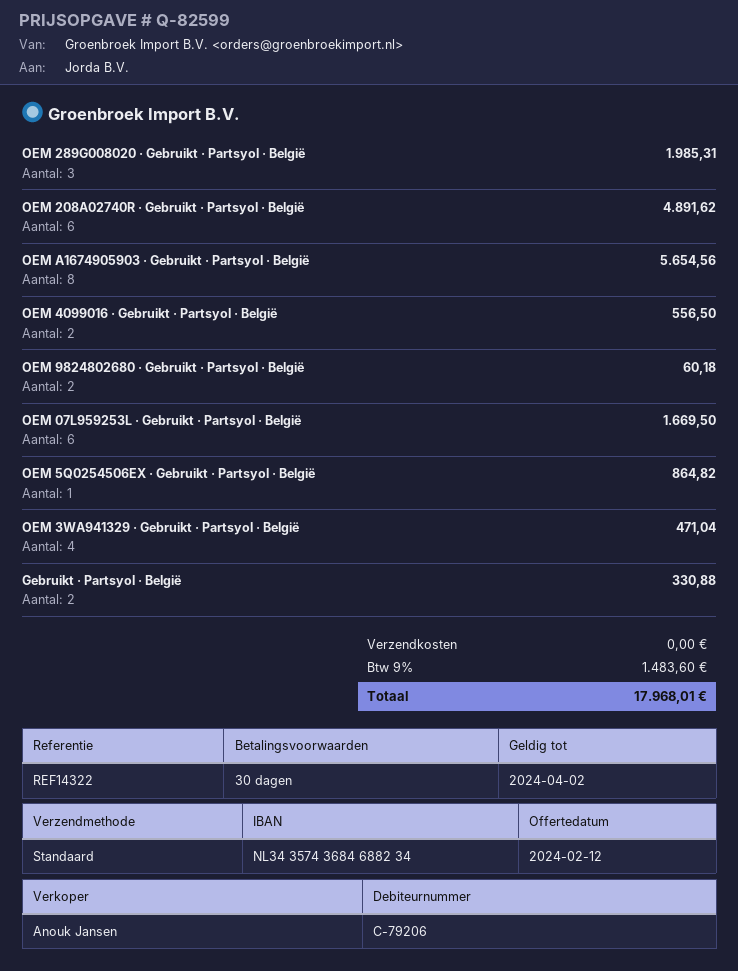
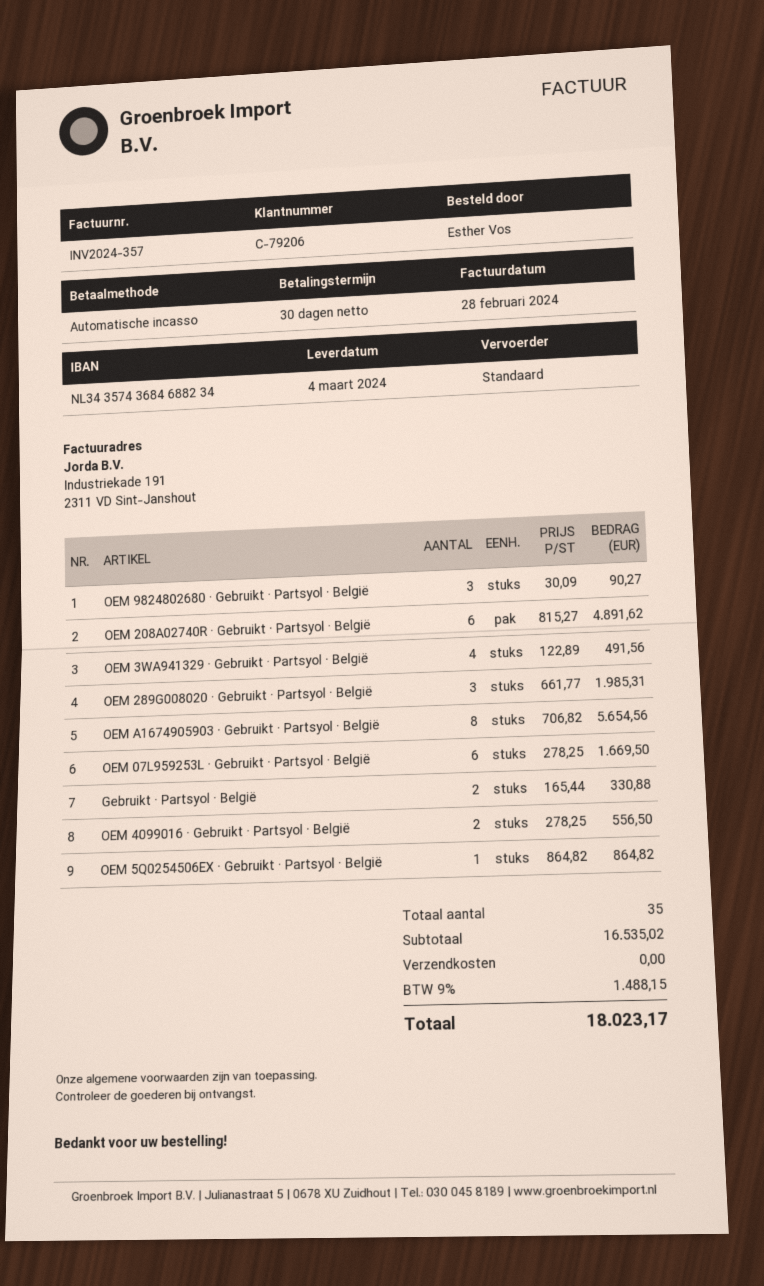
OEM 9824802680 · Gebruikt · Partsyol · België: 2 for 60.18 -> 3 for 90.27
OEM 3WA941329 · Gebruikt · Partsyol · België: 4 for 471.04 -> 4 for 491.56
tax: 9% = 1483.60 -> 9% = 1488.15
total: 17968.01 -> 18023.17

